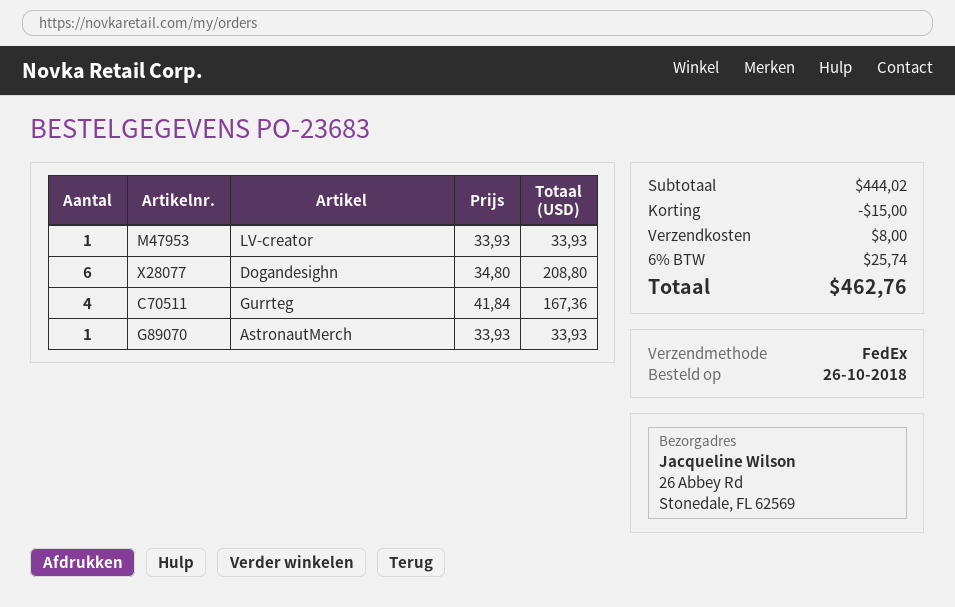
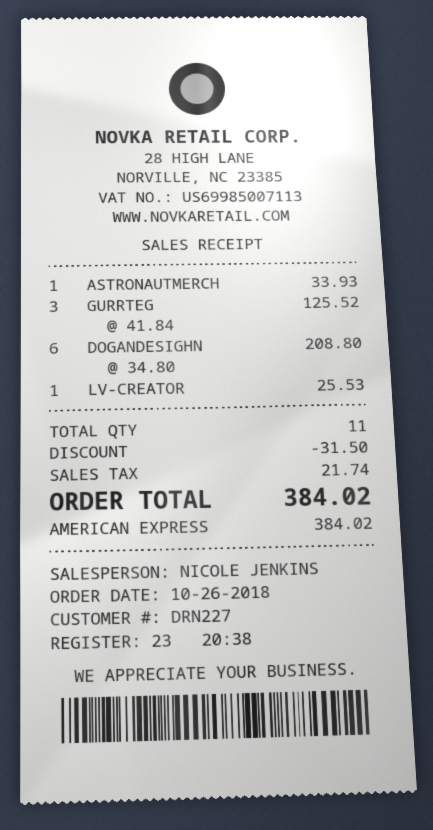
LV-creator: 1 x 33.93 = 33.93 -> 1 x 25.53 = 25.53
Gurrteg: 4 x 41.84 = 167.36 -> 3 x 41.84 = 125.52
discount: 15.00 -> 31.50
shipping: 8.00 -> none
tax: 25.74 -> 21.74
total: 462.76 -> 384.02

